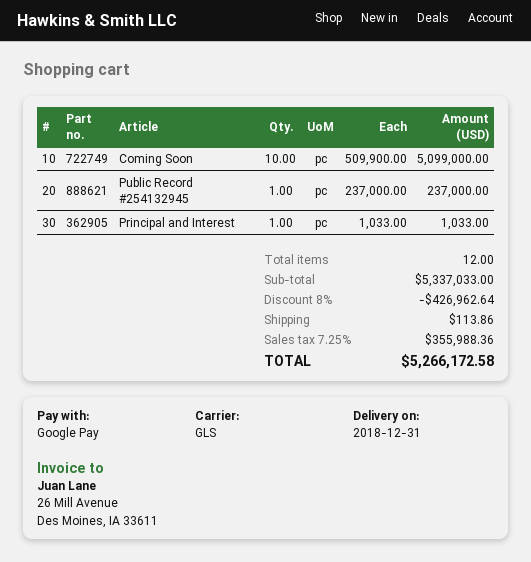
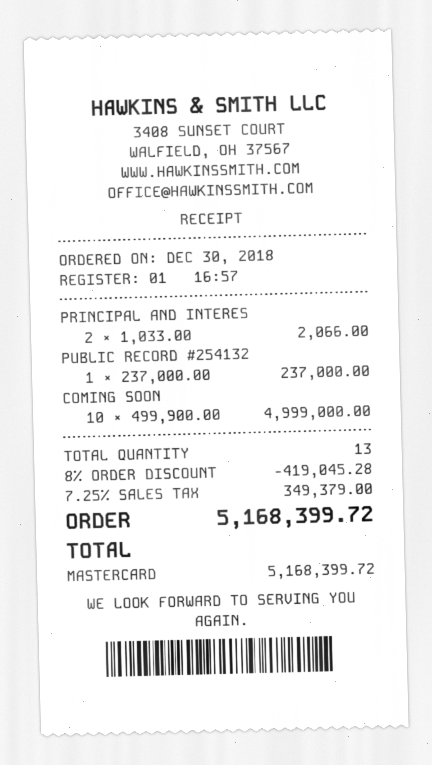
payment method: Google Pay -> Mastercard
Coming Soon: 10 x 509900.00 = 5099000.00 -> 10 x 499900.00 = 4999000.00
Principal and Interest: 1 x 1033.00 = 1033.00 -> 2 x 1033.00 = 2066.00
total quantity: 12 -> 13
discount: 8% = 426962.64 -> 8% = 419045.28
shipping: 113.86 -> none
tax: 7.25% = 355988.36 -> 7.25% = 349379.00
total: 5266172.58 -> 5168399.72

